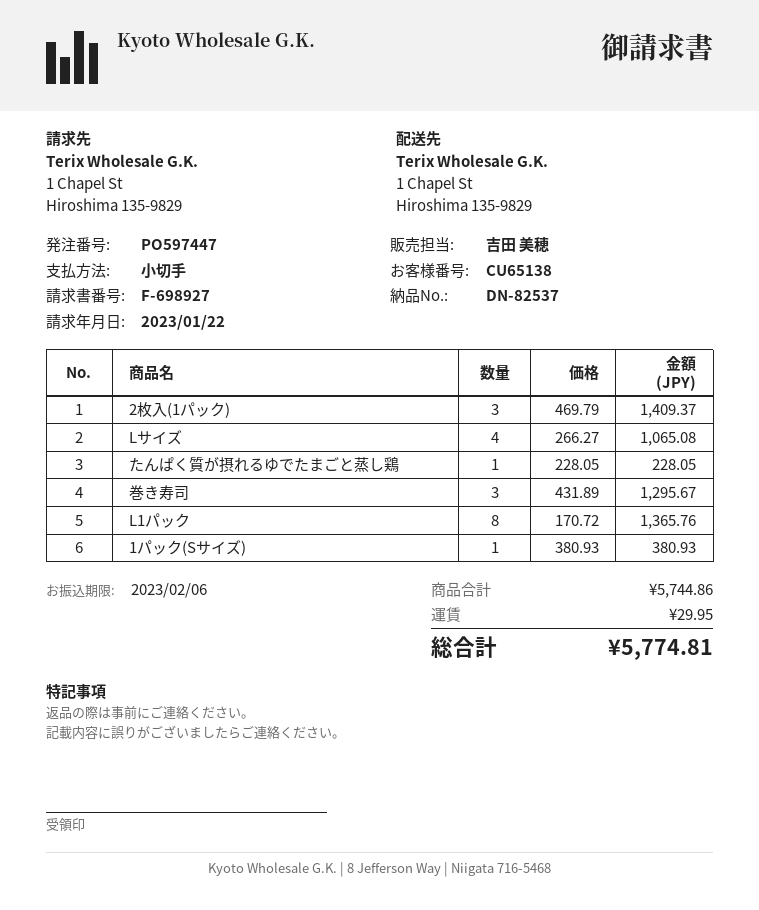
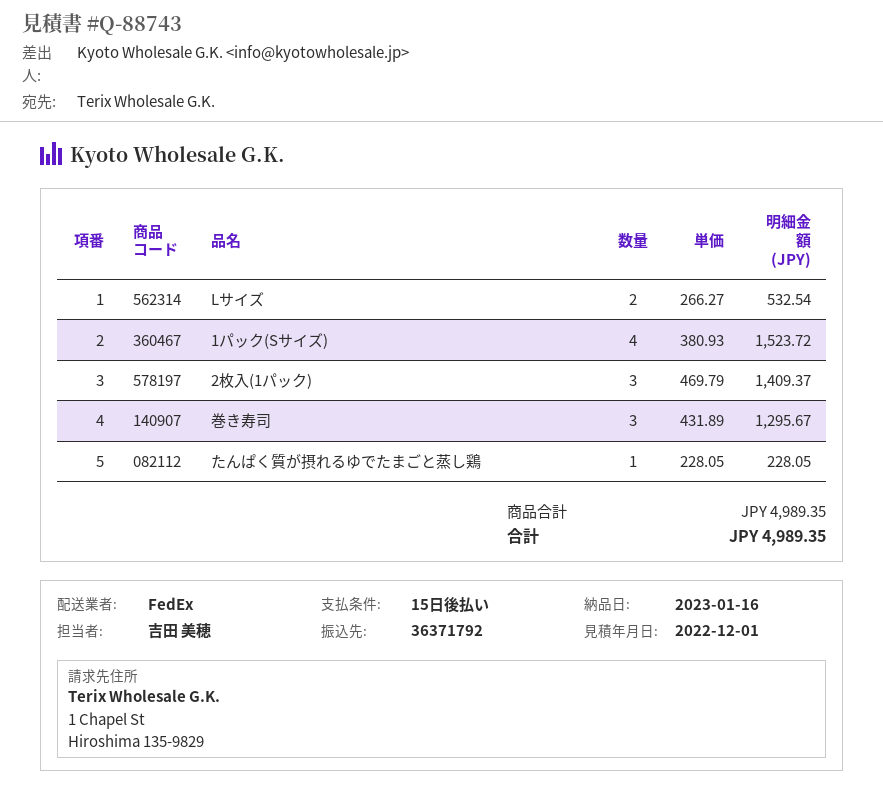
Lサイズ: 4 x 266.27 = 1065.08 -> 2 x 266.27 = 532.54
L1パック: 8 x 170.72 = 1365.76 -> none
1パック(Sサイズ): 1 x 380.93 = 380.93 -> 4 x 380.93 = 1523.72
subtotal: 5744.86 -> 4989.35
shipping: 29.95 -> none
total: 5774.81 -> 4989.35

